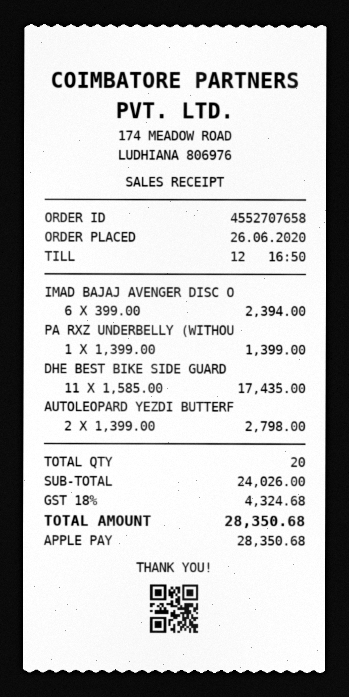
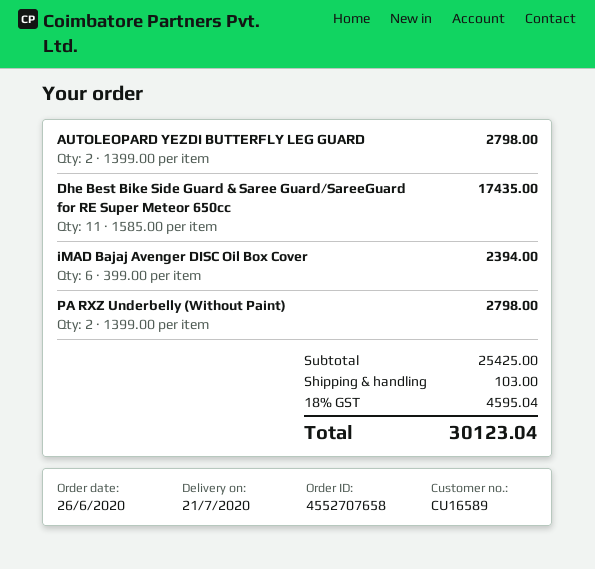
PA RXZ UNDERBELLY (WITHOU: 1 x 1399.00 = 1399.00 -> 2 x 1399.00 = 2798.00
subtotal: 24026.00 -> 25425.00
shipping: none -> 103.00
tax: 18% = 4324.68 -> 18% = 4595.04
total: 28350.68 -> 30123.04

